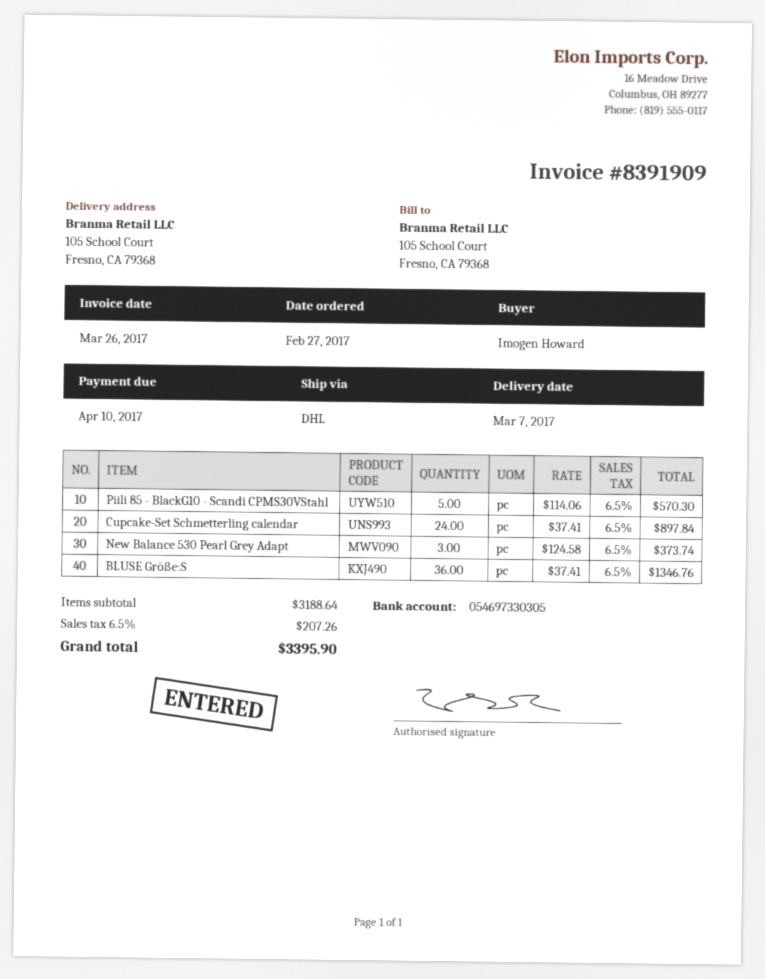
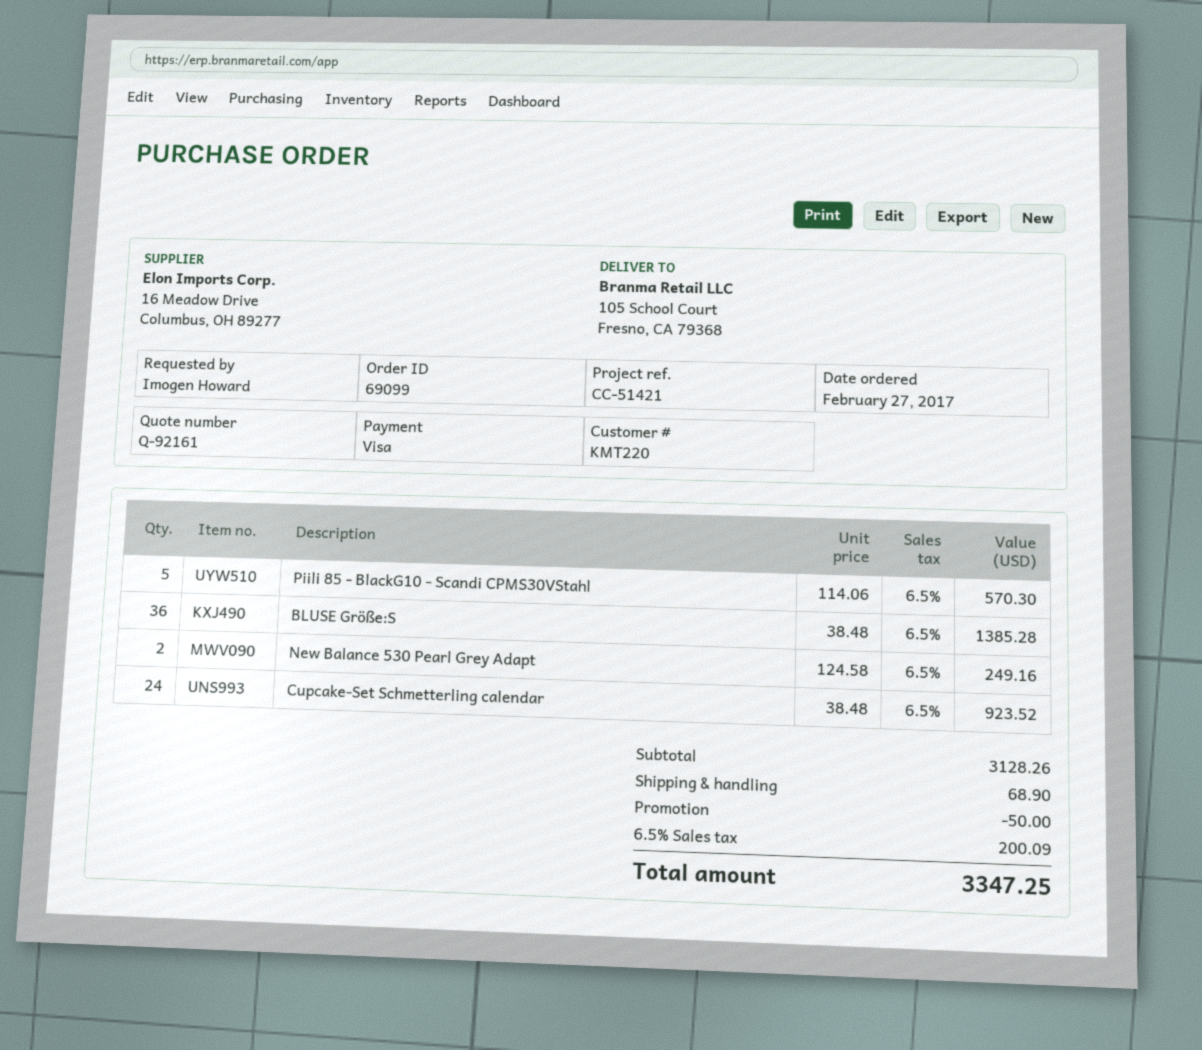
Cupcake-Set Schmetterling calendar: 24 x 37.41 = 897.84 -> 24 x 38.48 = 923.52
New Balance 530 Pearl Grey Adapt: 3 x 124.58 = 373.74 -> 2 x 124.58 = 249.16
BLUSE Größe:S: 36 x 37.41 = 1346.76 -> 36 x 38.48 = 1385.28
subtotal: 3188.64 -> 3128.26
discount: none -> 50.00
shipping: none -> 68.90
tax: 6.5% = 207.26 -> 6.5% = 200.09
total: 3395.90 -> 3347.25

